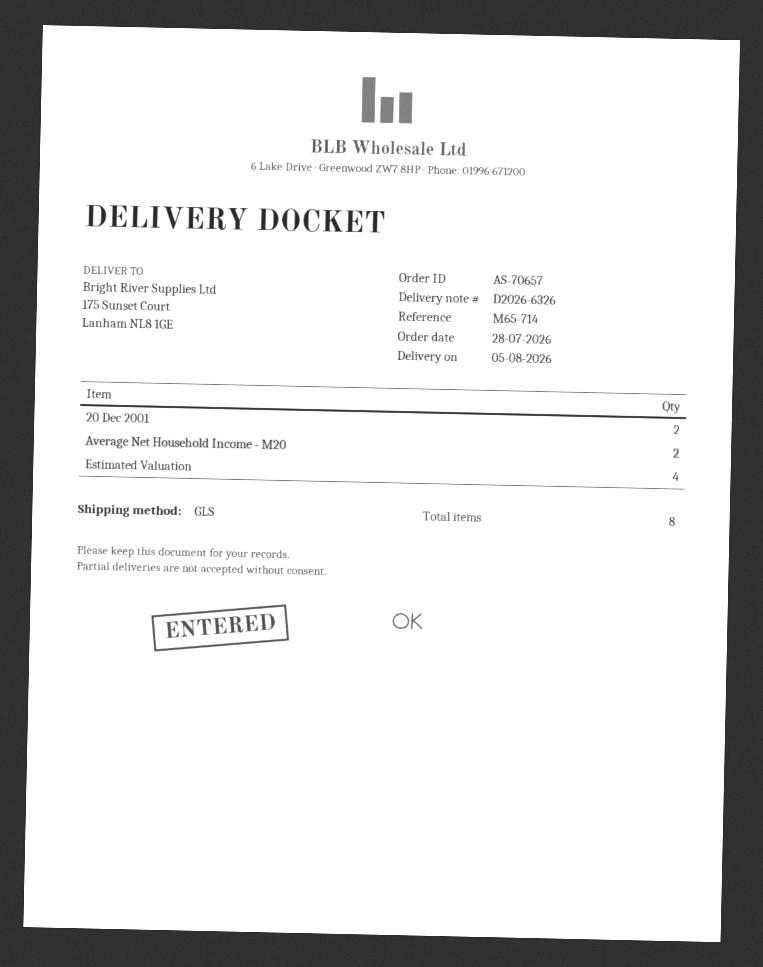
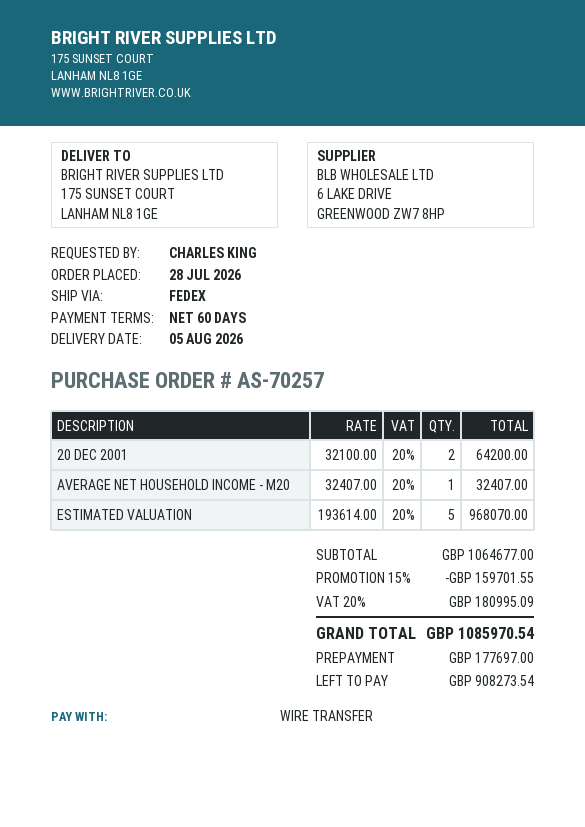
order number: AS-70657 -> AS-70257
shipping method: GLS -> FedEx
Average Net Household Income - M20: 2 -> 1
Estimated Valuation: 4 -> 5

